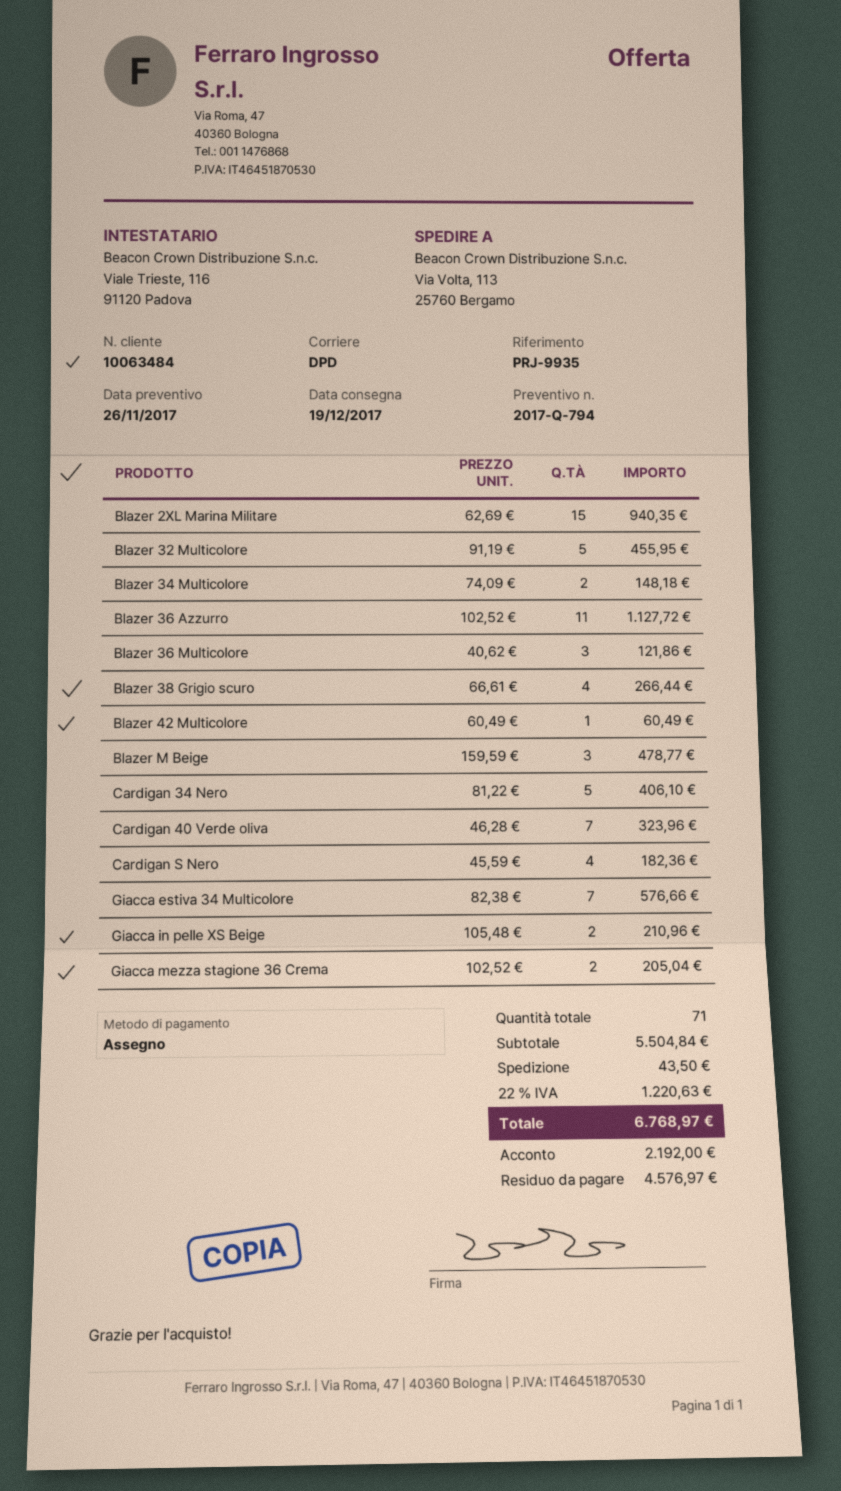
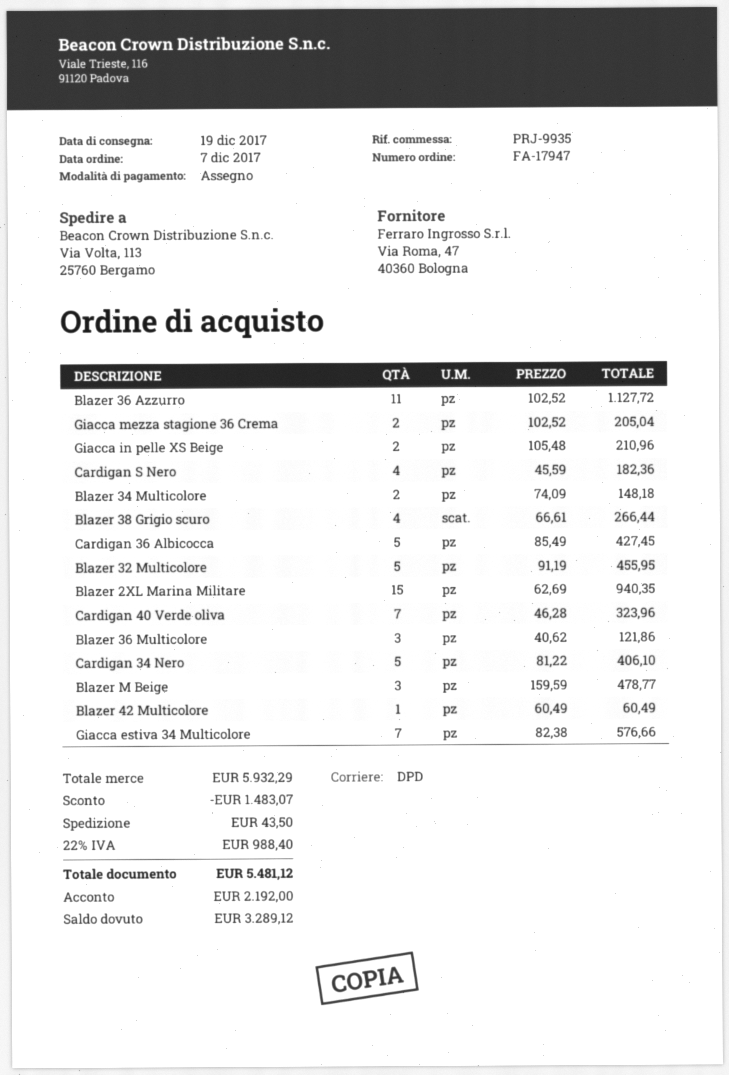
Cardigan 36 Albicocca: none -> 5 x 85.49 = 427.45
subtotal: 5504.84 -> 5932.29
discount: none -> 1483.07
tax: 22% = 1220.63 -> 22% = 988.40
total: 6768.97 -> 5481.12
balance: 4576.97 -> 3289.12

